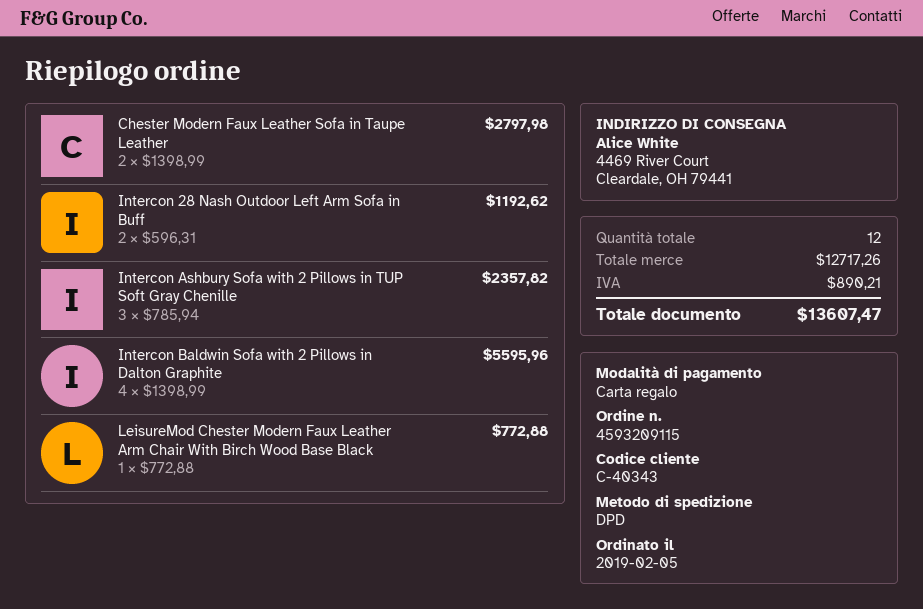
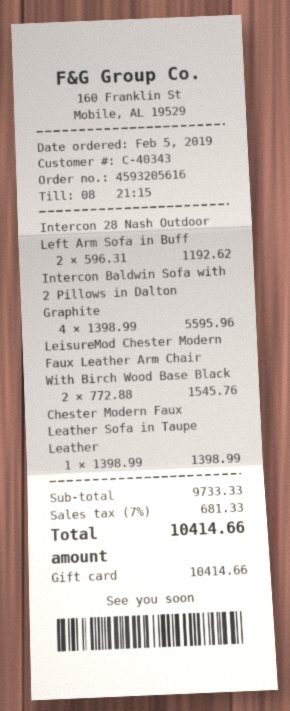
order number: 4593209115 -> 4593205616
Chester Modern Faux Leather Sofa in Taupe Leather: 2 x 1398.99 = 2797.98 -> 1 x 1398.99 = 1398.99
Intercon Ashbury Sofa with 2 Pillows in TUP Soft Gray Chenille: 3 x 785.94 = 2357.82 -> none
LeisureMod Chester Modern Faux Leather Arm Chair With Birch Wood Base Black: 1 x 772.88 = 772.88 -> 2 x 772.88 = 1545.76
subtotal: 12717.26 -> 9733.33
tax: 890.21 -> 681.33
total: 13607.47 -> 10414.66

